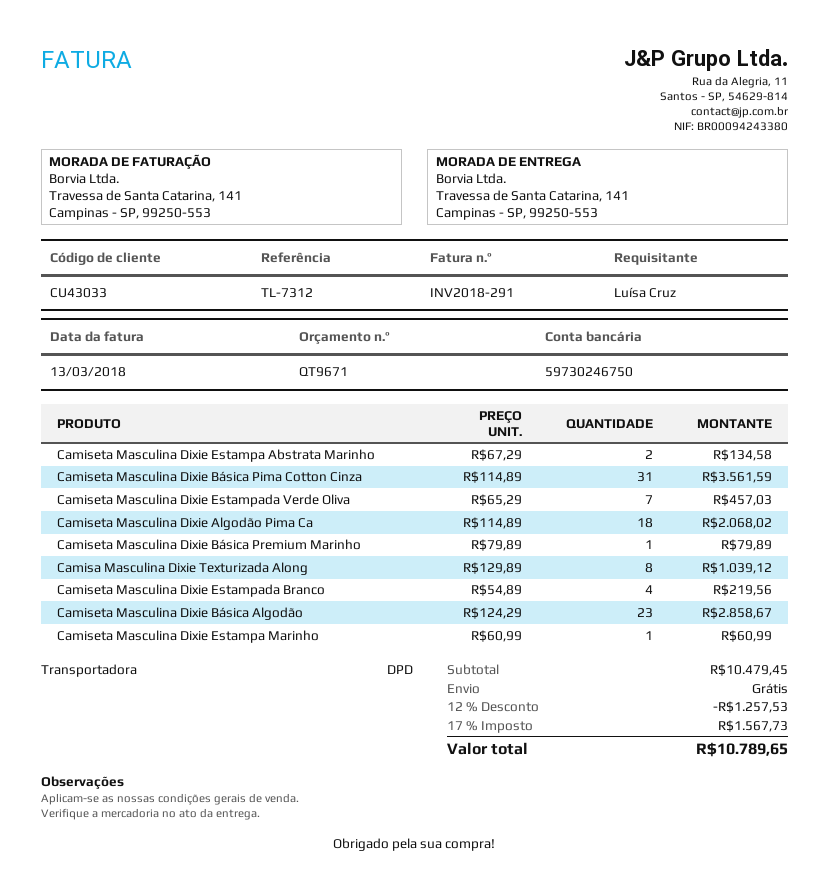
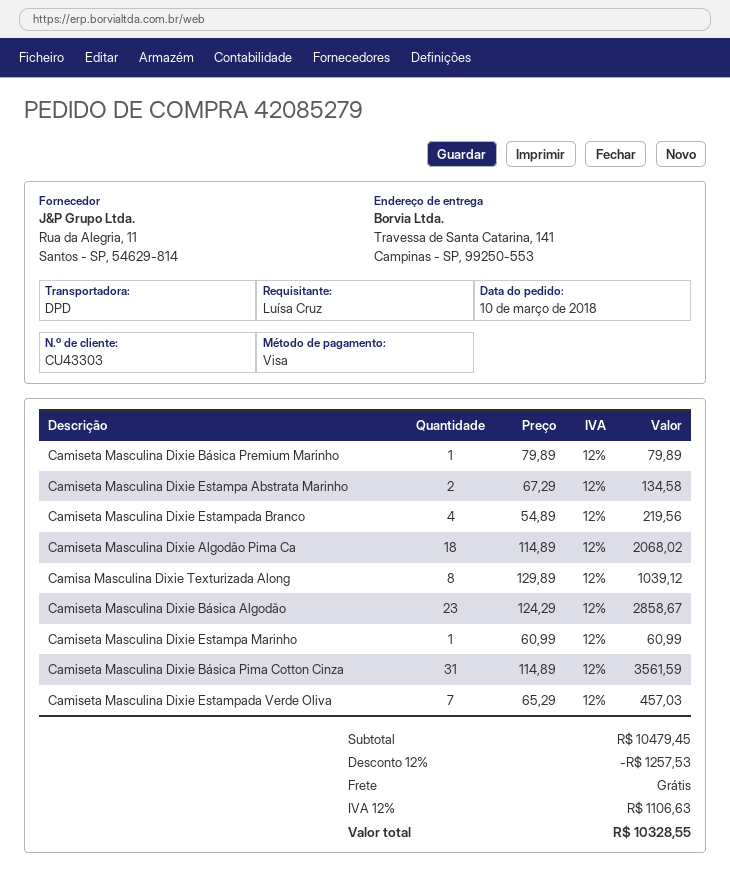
customer number: CU43033 -> CU43303
tax: 17% = 1567.73 -> 12% = 1106.63
total: 10789.65 -> 10328.55

